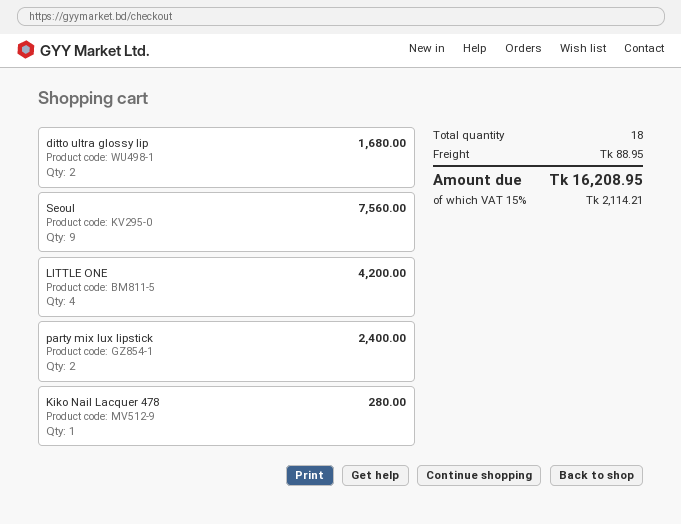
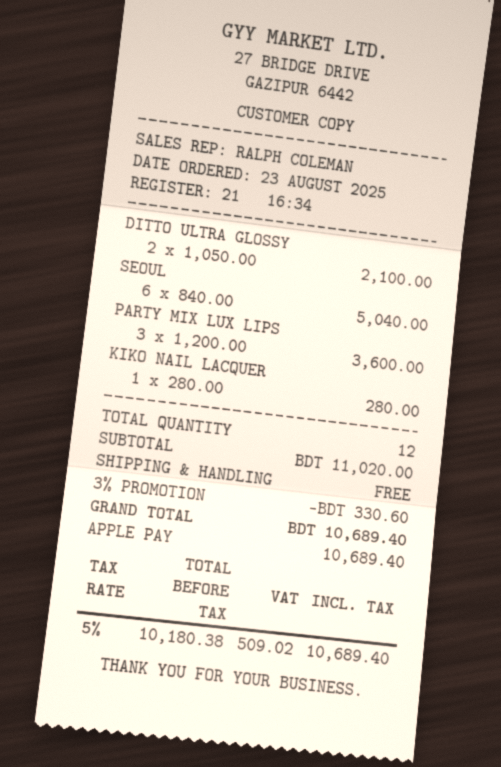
ditto ultra glossy lip: 2 for 1680.00 -> 2 for 2100.00
Seoul: 9 for 7560.00 -> 6 for 5040.00
LITTLE ONE: 4 for 4200.00 -> none
party mix lux lipstick: 2 for 2400.00 -> 3 for 3600.00
total quantity: 18 -> 12
discount: none -> 3% = 330.60
shipping: 88.95 -> 0.00
tax: 15% = 2114.21 -> 5% = 509.02
total: 16208.95 -> 10689.40

